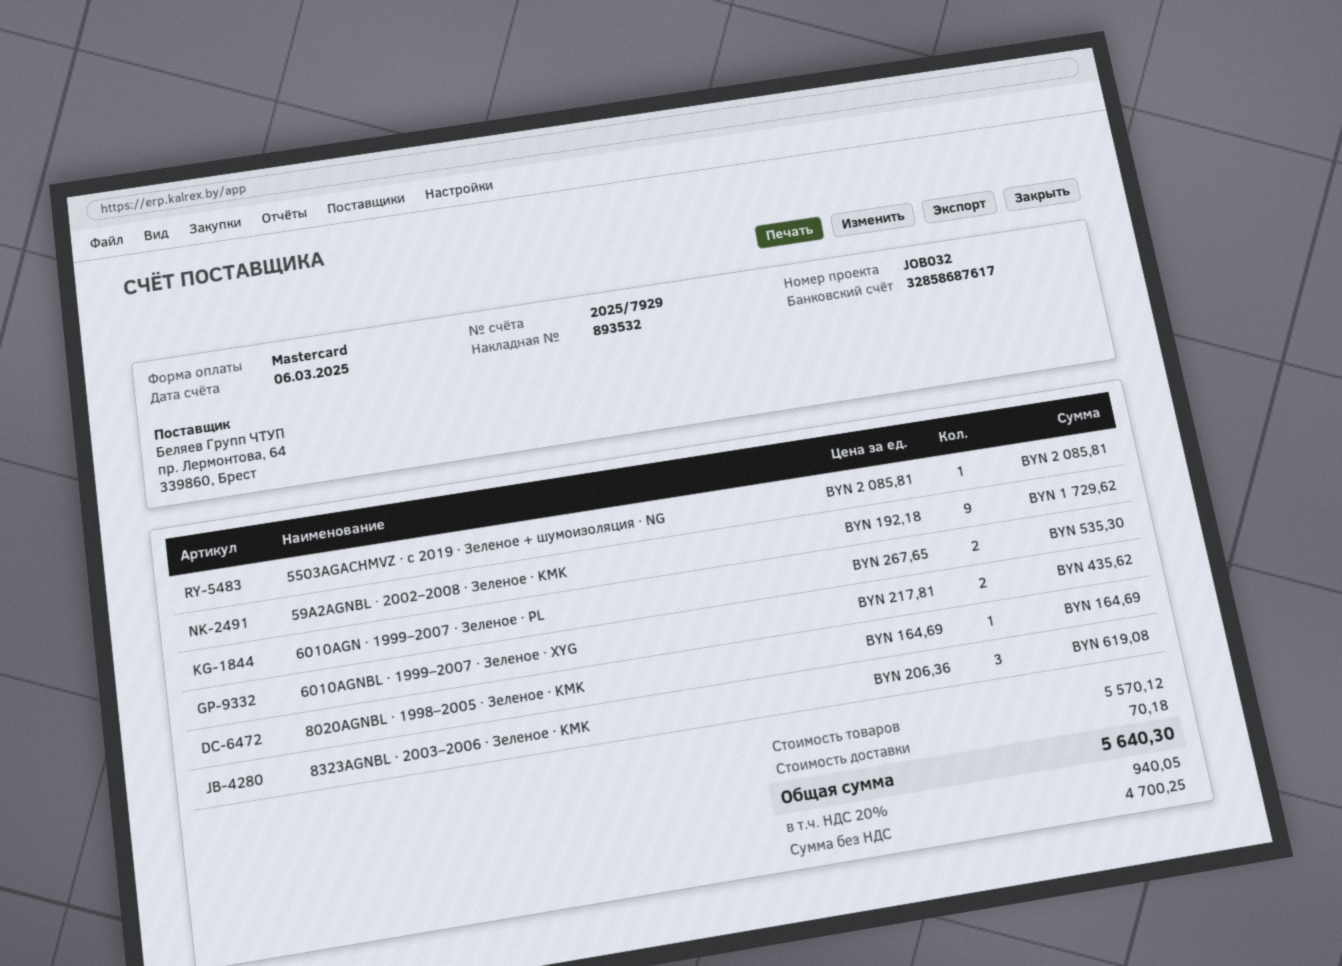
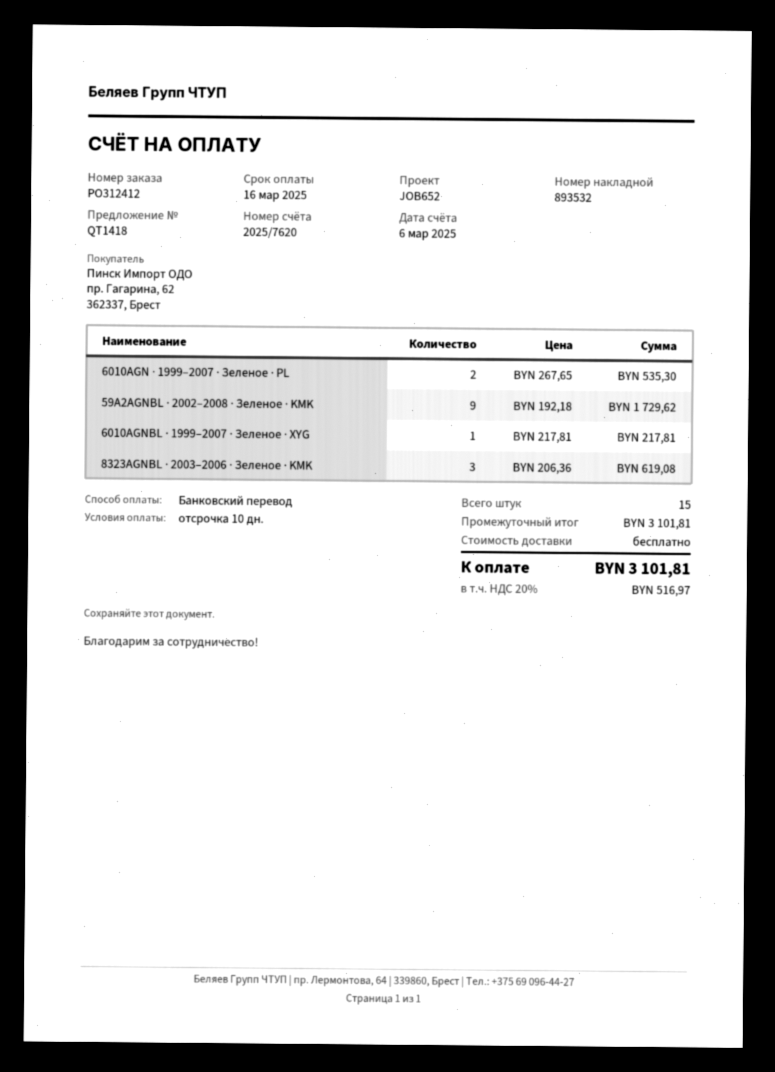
invoice number: 2025/7929 -> 2025/7620
reference: JOB032 -> JOB652
payment method: Mastercard -> bank transfer
5503AGACHMVZ · с 2019 · Зеленое + шумоизоляция · NG: 1 x 2085.81 = 2085.81 -> none
6010AGNBL · 1999–2007 · Зеленое · XYG: 2 x 217.81 = 435.62 -> 1 x 217.81 = 217.81
8020AGNBL · 1998–2005 · Зеленое · KMK: 1 x 164.69 = 164.69 -> none
subtotal: 5570.12 -> 3101.81
shipping: 70.18 -> 0.00
tax: 20% = 940.05 -> 20% = 516.97
total: 5640.30 -> 3101.81

